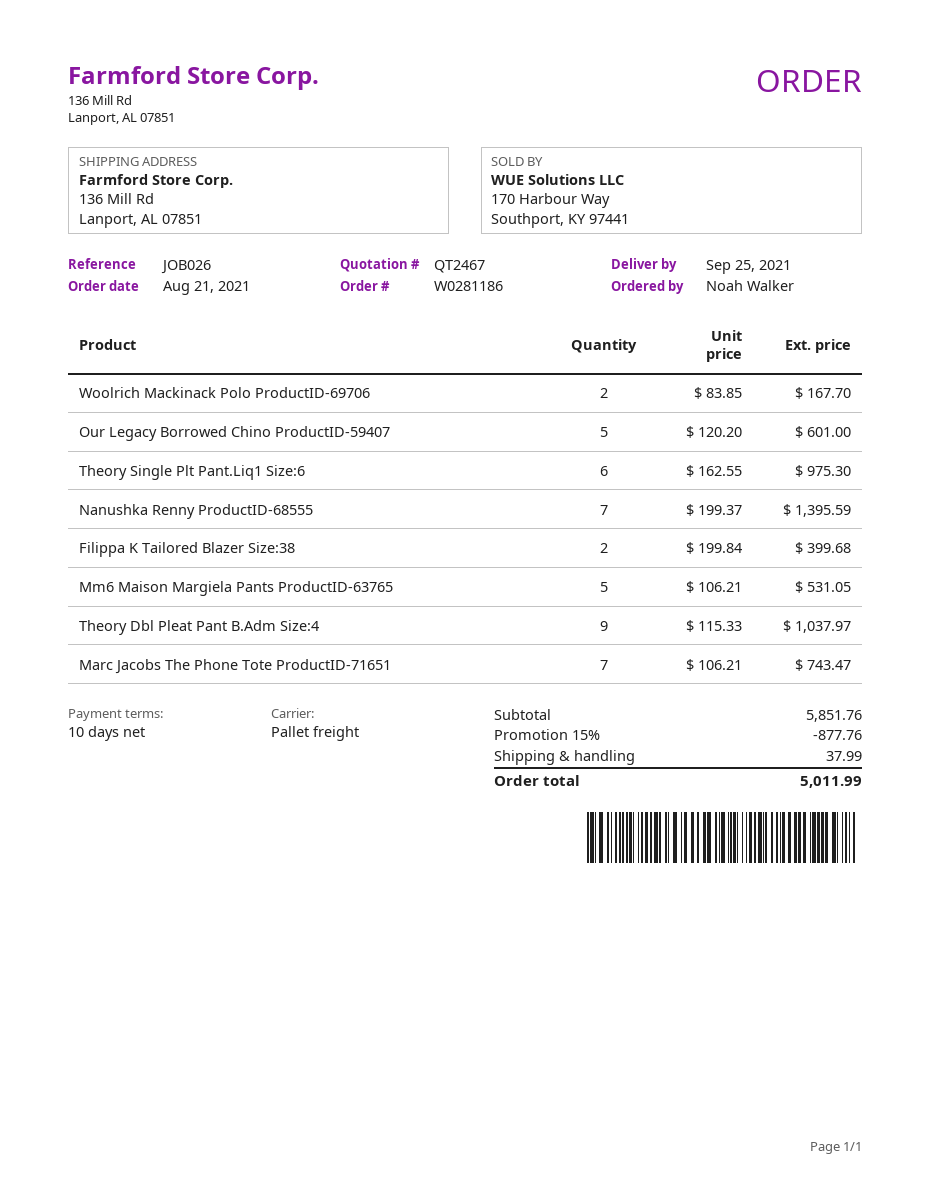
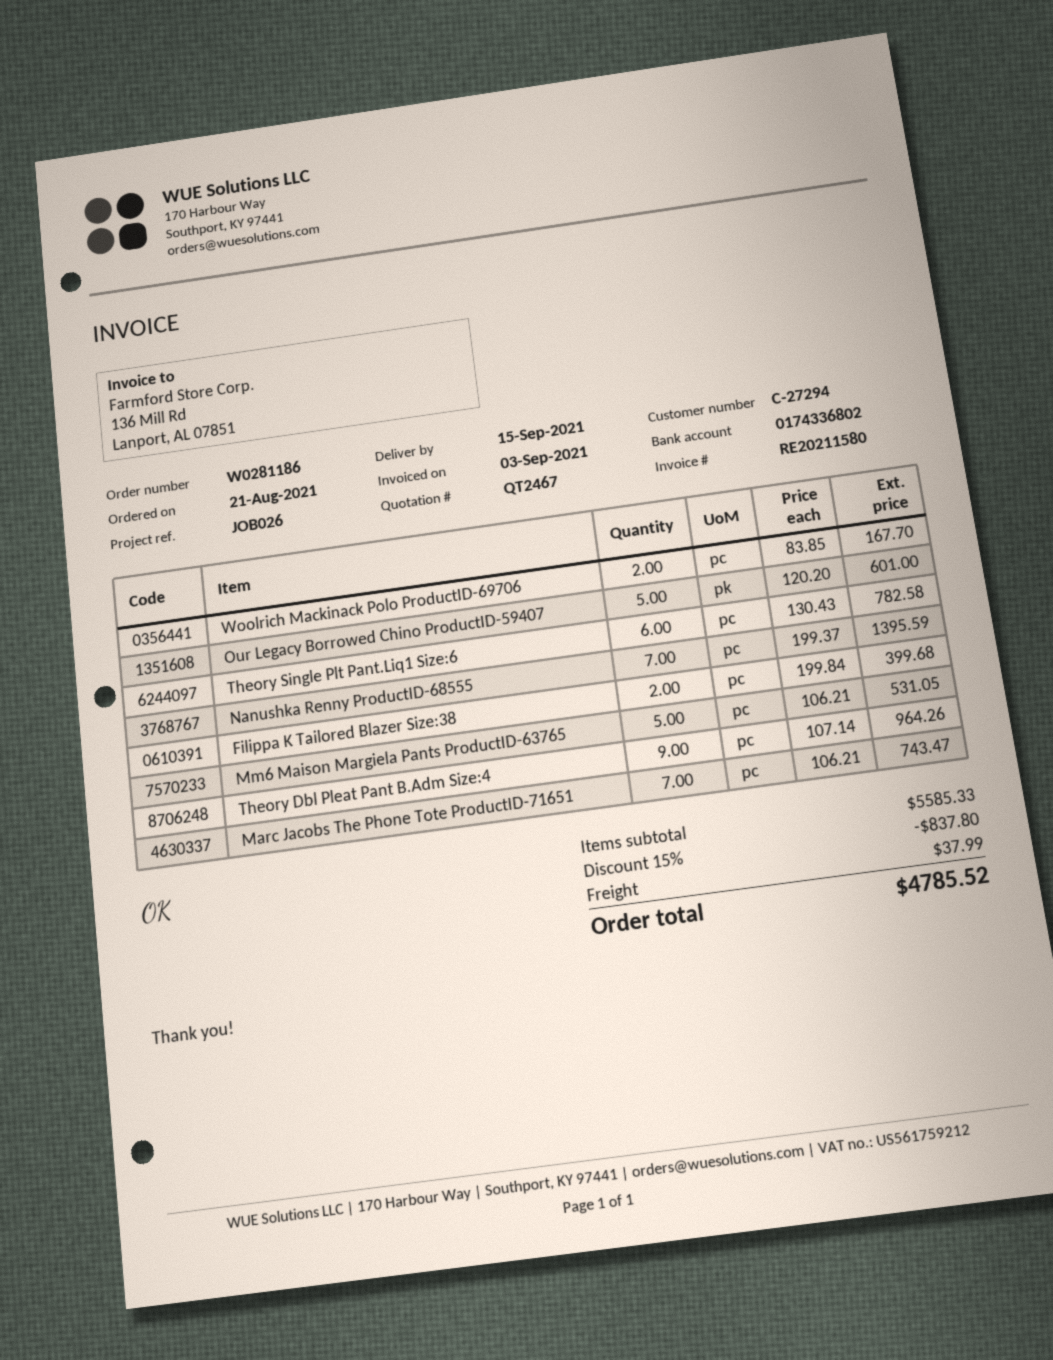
delivery date: 2021-09-25 -> 2021-09-15
Theory Single Plt Pant.Liq1 Size:6: 6 x 162.55 = 975.30 -> 6 x 130.43 = 782.58
Theory Dbl Pleat Pant B.Adm Size:4: 9 x 115.33 = 1037.97 -> 9 x 107.14 = 964.26
subtotal: 5851.76 -> 5585.33
discount: 15% = 877.76 -> 15% = 837.80
total: 5011.99 -> 4785.52

